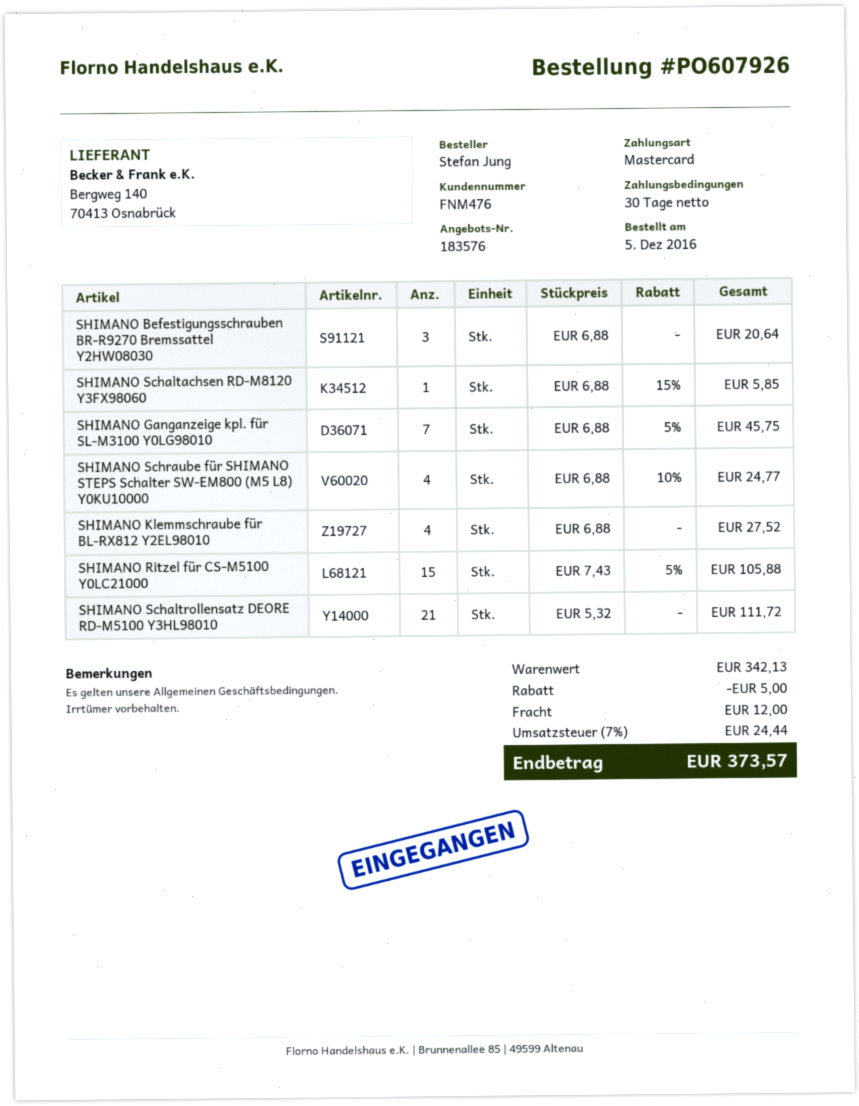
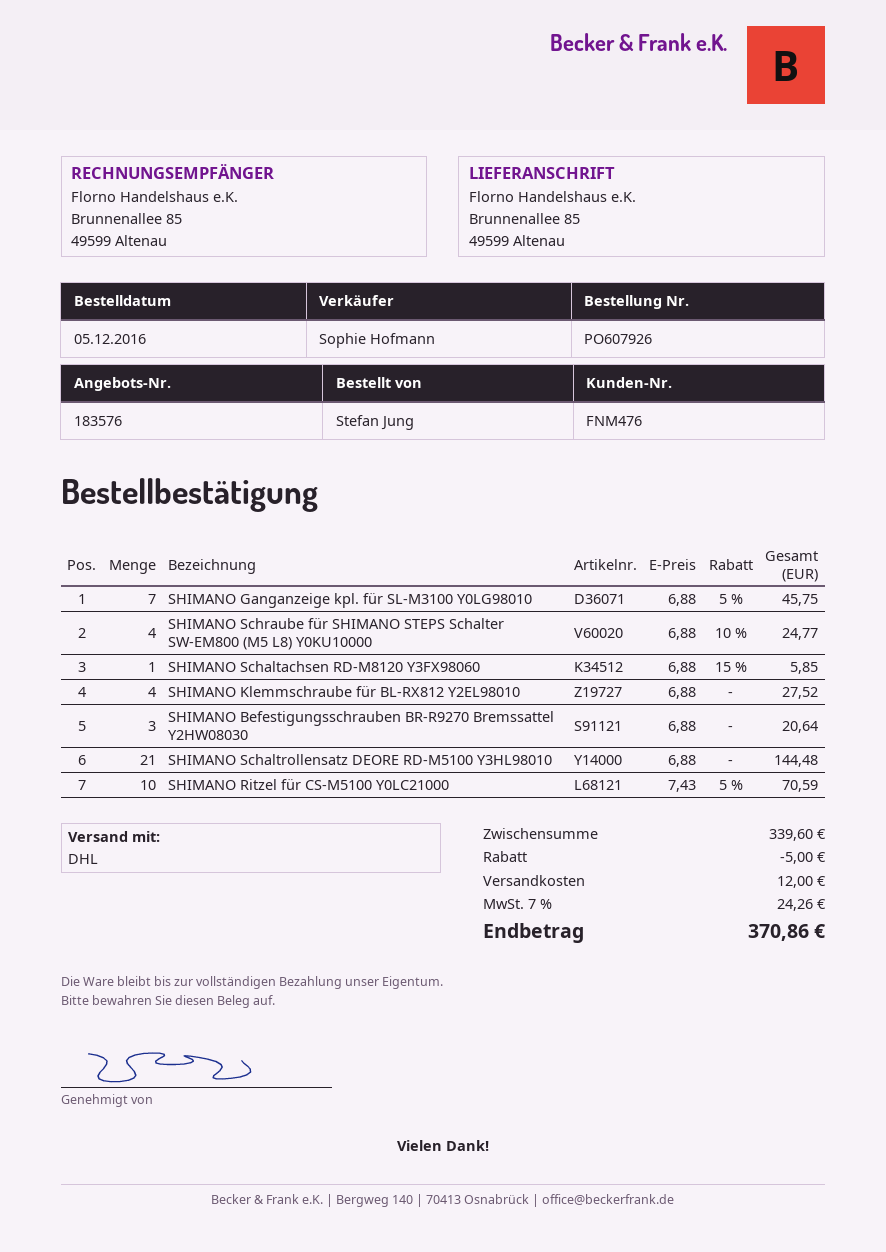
SHIMANO Ritzel für CS-M5100 Y0LC21000: 15 x 7.43 - 5% = 105.88 -> 10 x 7.43 - 5% = 70.59
SHIMANO Schaltrollensatz DEORE RD-M5100 Y3HL98010: 21 x 5.32 = 111.72 -> 21 x 6.88 = 144.48
subtotal: 342.13 -> 339.60
tax: 7% = 24.44 -> 7% = 24.26
total: 373.57 -> 370.86

